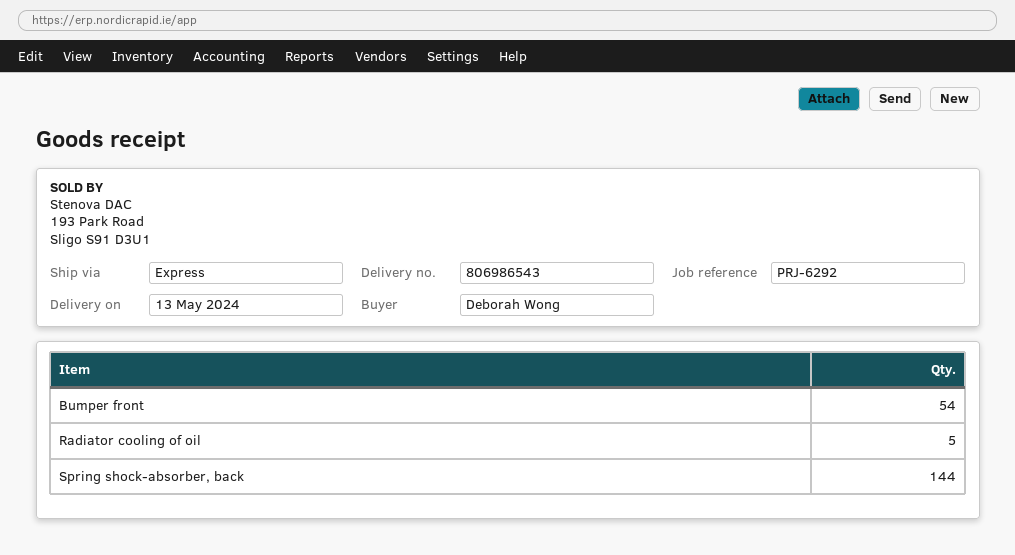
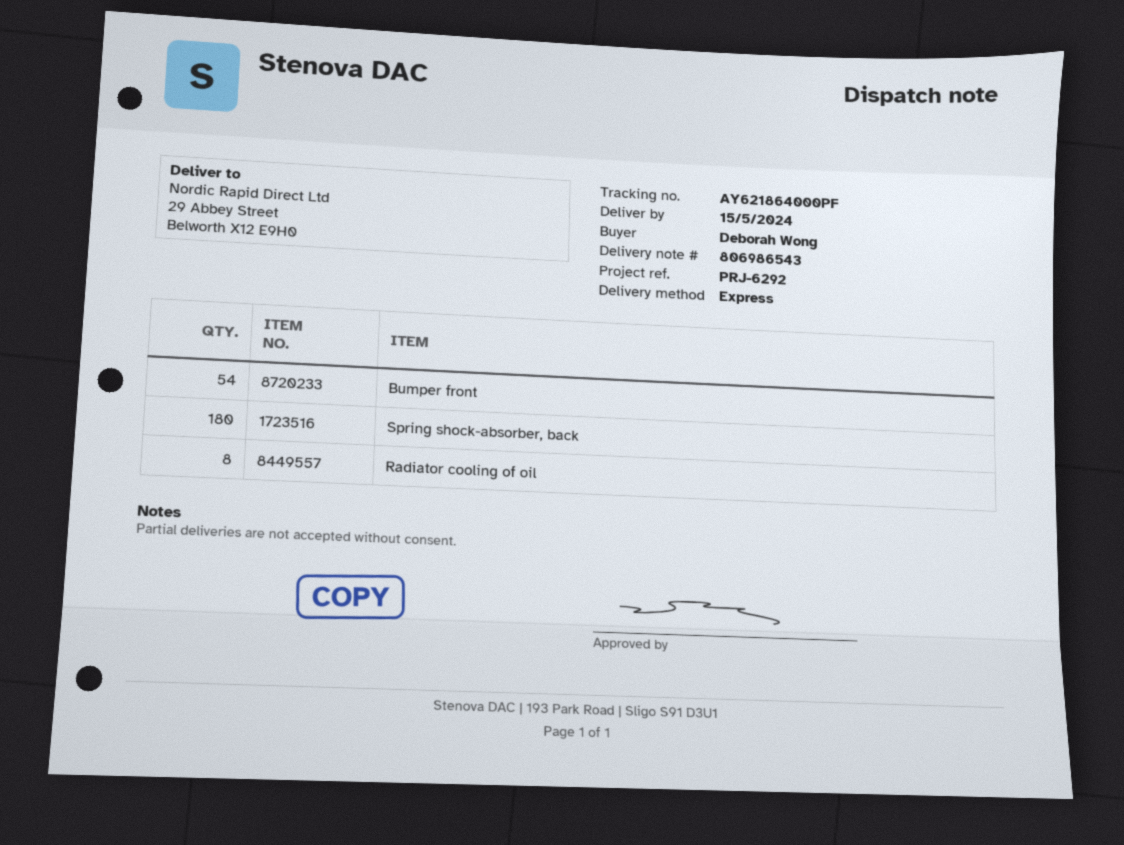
delivery date: 2024-05-13 -> 2024-05-15
Radiator cooling of oil: 5 -> 8
Spring shock-absorber, back: 144 -> 180

